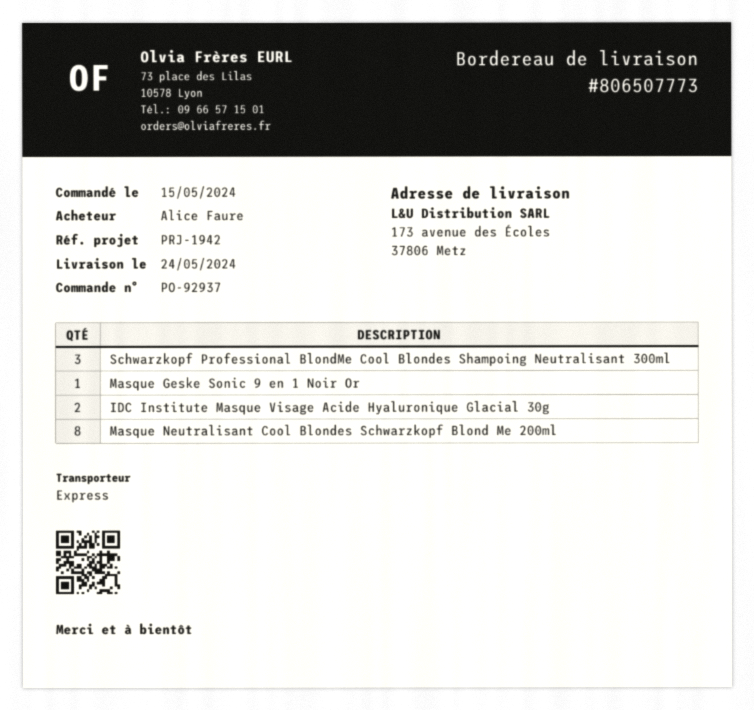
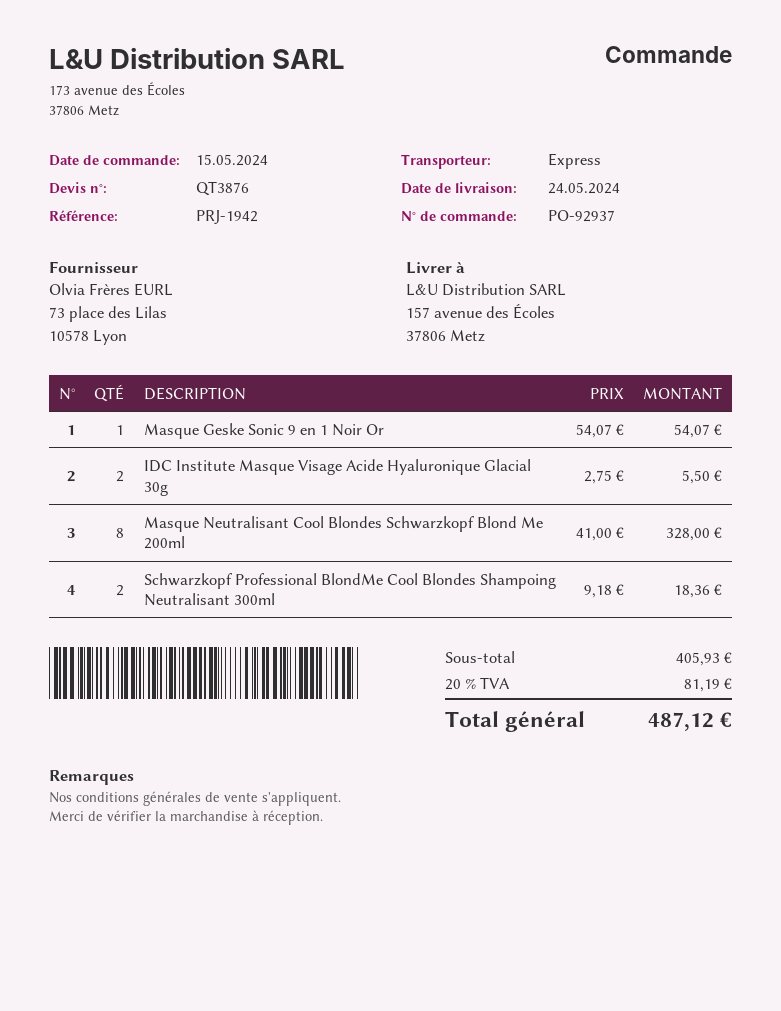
ship to: 173 avenue des Écoles, 37806 Metz -> 157 avenue des Écoles, 37806 Metz
Schwarzkopf Professional BlondMe Cool Blondes Shampoing Neutralisant 300ml: 3 -> 2

